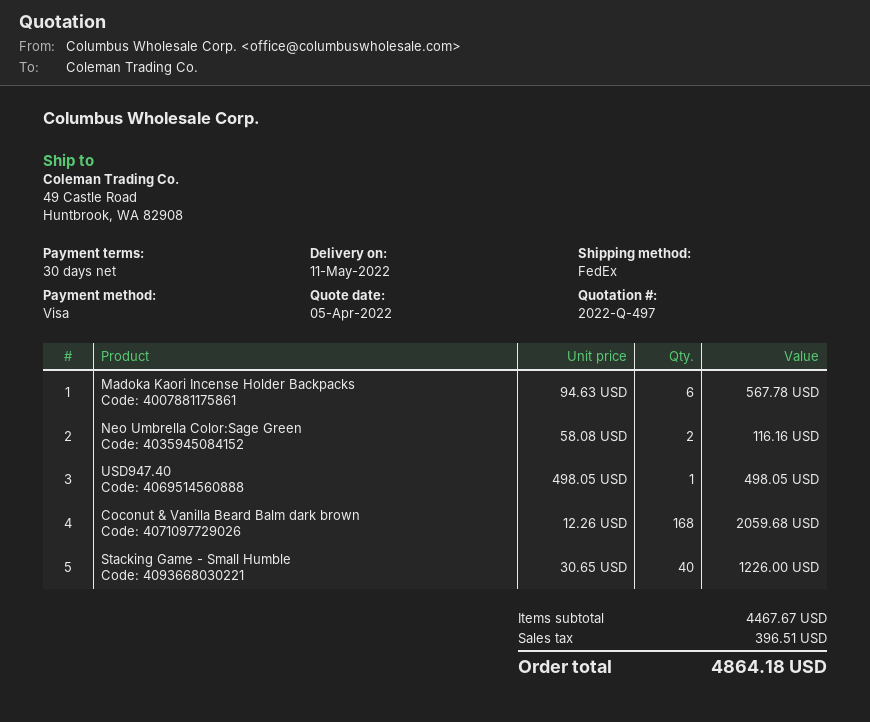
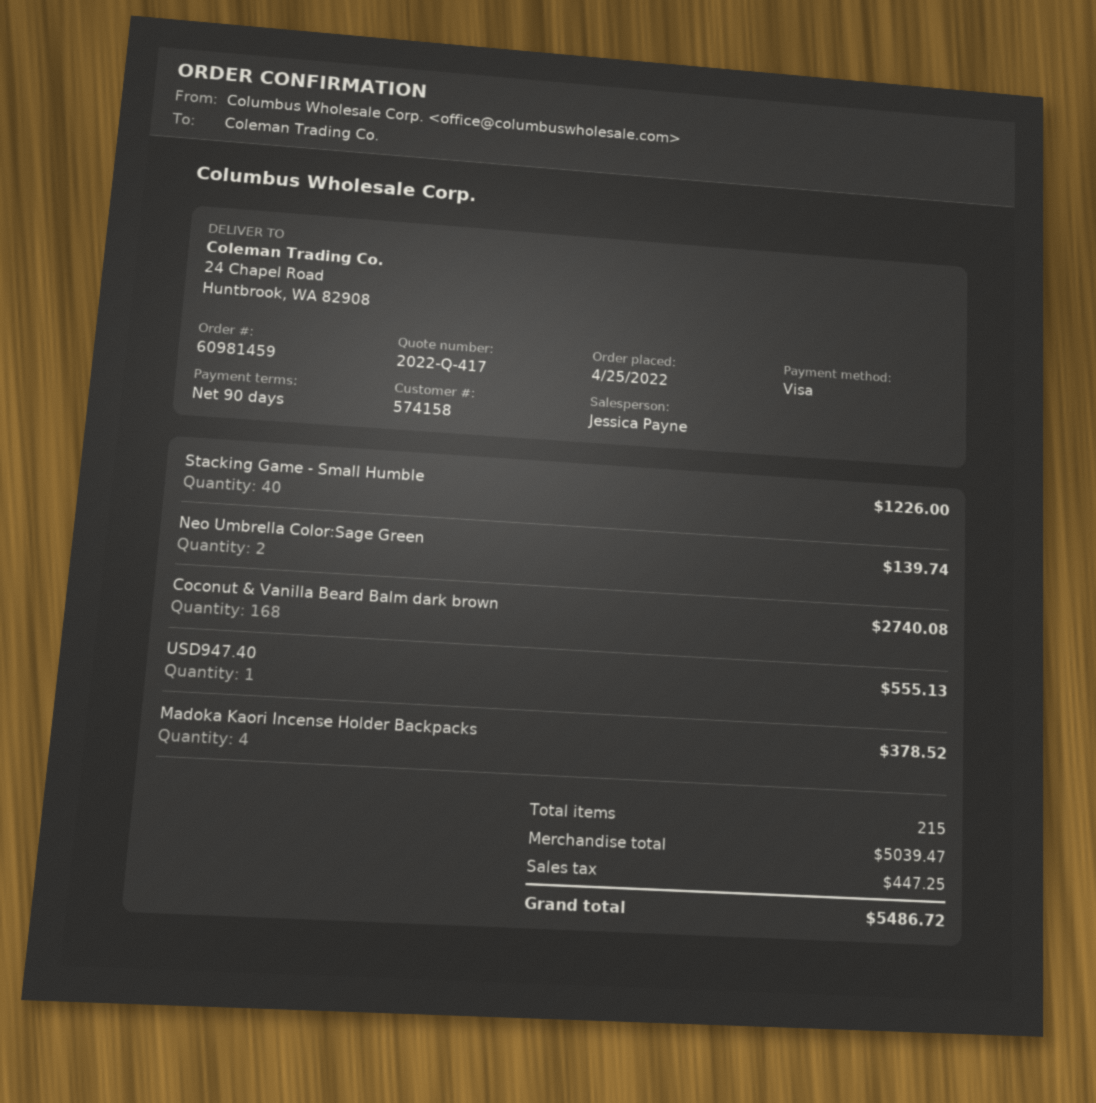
quote number: 2022-Q-497 -> 2022-Q-417
payment terms: 30 days -> 90 days
ship to: 49 Castle Road, Huntbrook, WA 82908 -> 24 Chapel Road, Huntbrook, WA 82908
Madoka Kaori Incense Holder Backpacks: 6 for 567.78 -> 4 for 378.52
Neo Umbrella Color:Sage Green: 2 for 116.16 -> 2 for 139.74
USD947.40: 1 for 498.05 -> 1 for 555.13
Coconut & Vanilla Beard Balm dark brown: 168 for 2059.68 -> 168 for 2740.08
subtotal: 4467.67 -> 5039.47
tax: 396.51 -> 447.25
total: 4864.18 -> 5486.72

